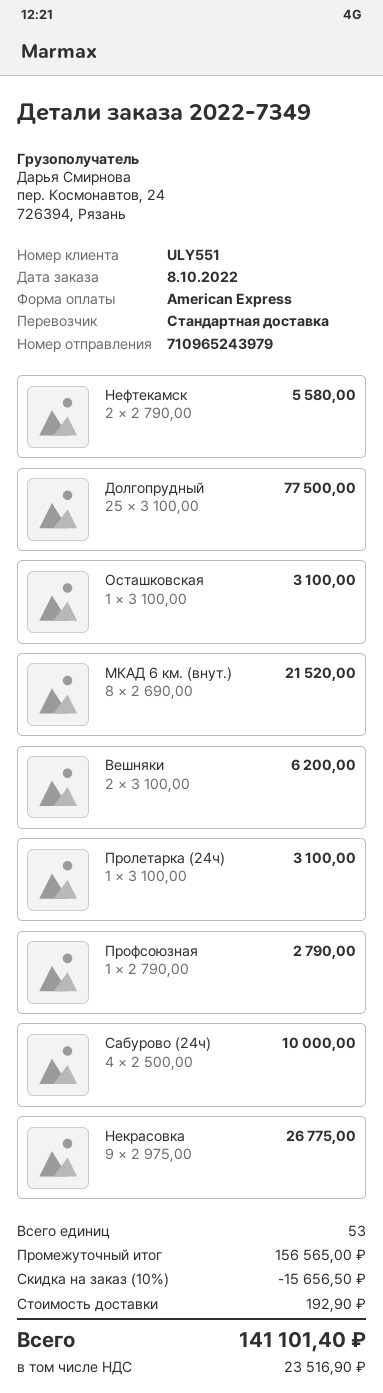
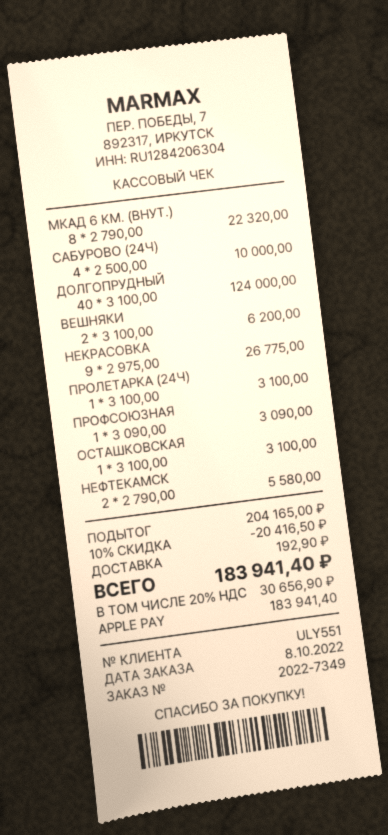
payment method: American Express -> Apple Pay
Долгопрудный: 25 x 3100.00 = 77500.00 -> 40 x 3100.00 = 124000.00
МКАД 6 км. (внут.): 8 x 2690.00 = 21520.00 -> 8 x 2790.00 = 22320.00
Профсоюзная: 1 x 2790.00 = 2790.00 -> 1 x 3090.00 = 3090.00
subtotal: 156565.00 -> 204165.00
discount: 10% = 15656.50 -> 10% = 20416.50
tax: 23516.90 -> 30656.90
total: 141101.40 -> 183941.40

